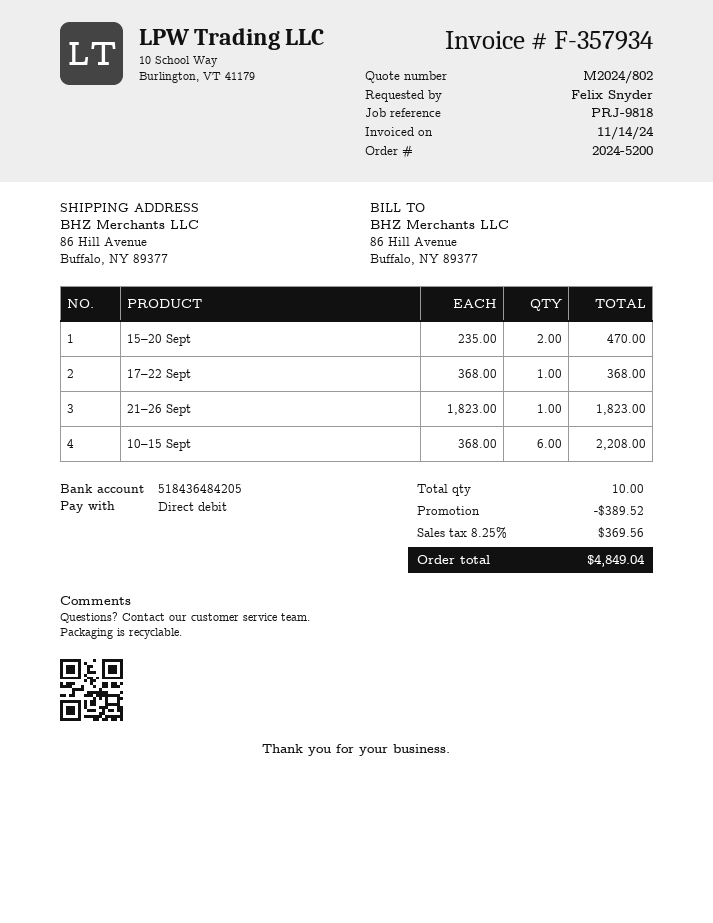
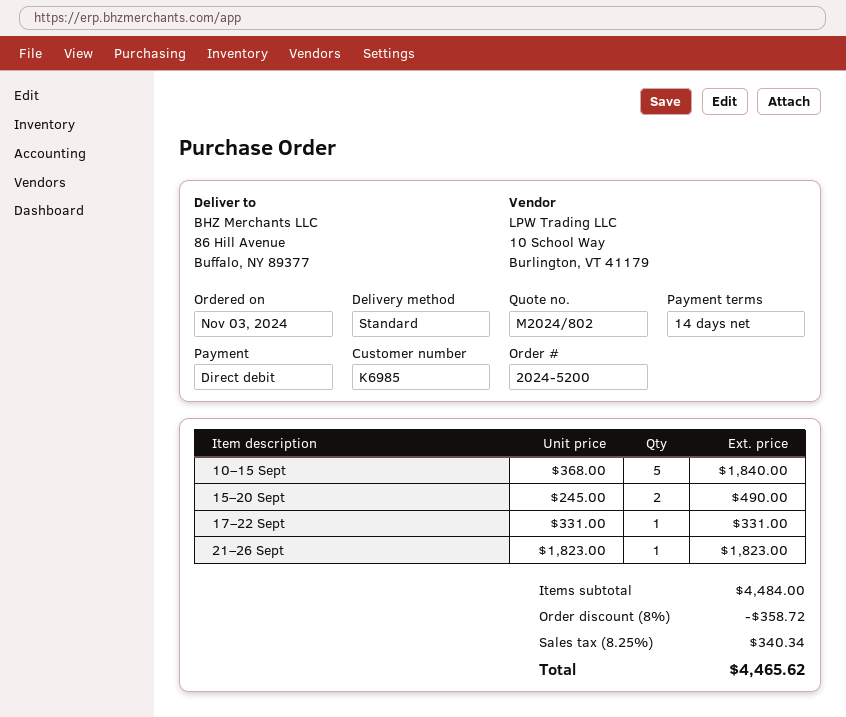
15–20 Sept: 2 x 235.00 = 470.00 -> 2 x 245.00 = 490.00
17–22 Sept: 1 x 368.00 = 368.00 -> 1 x 331.00 = 331.00
10–15 Sept: 6 x 368.00 = 2208.00 -> 5 x 368.00 = 1840.00
discount: 389.52 -> 358.72
tax: 8.25% = 369.56 -> 8.25% = 340.34
total: 4849.04 -> 4465.62

